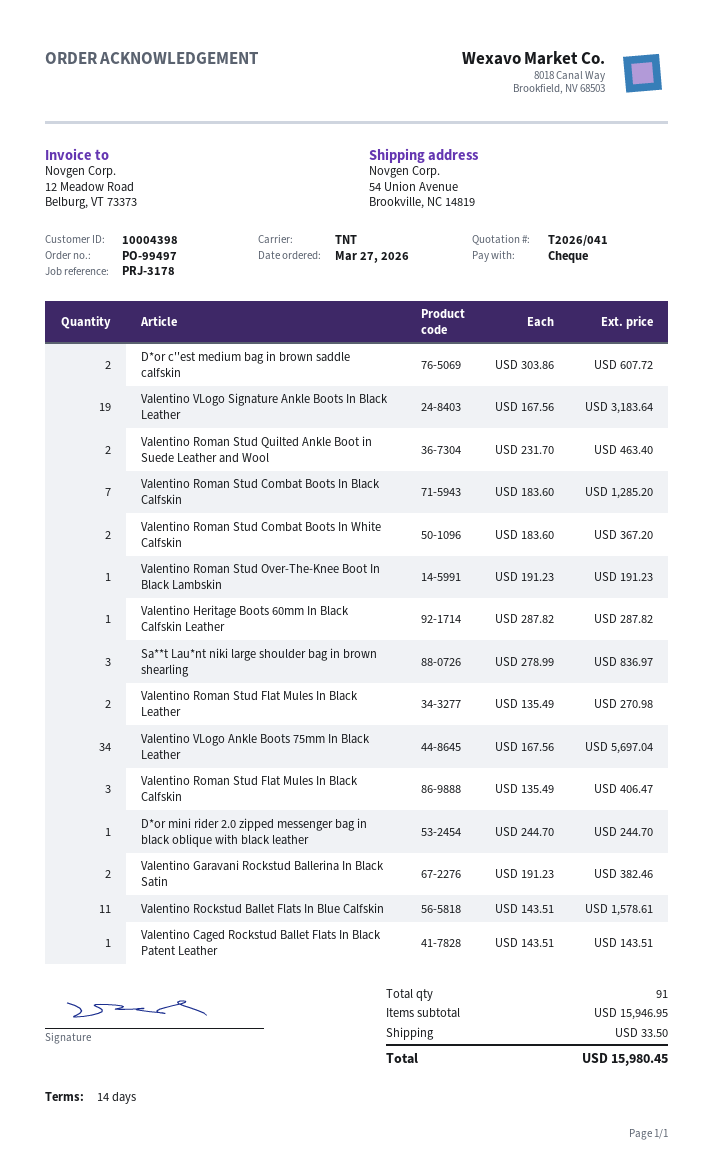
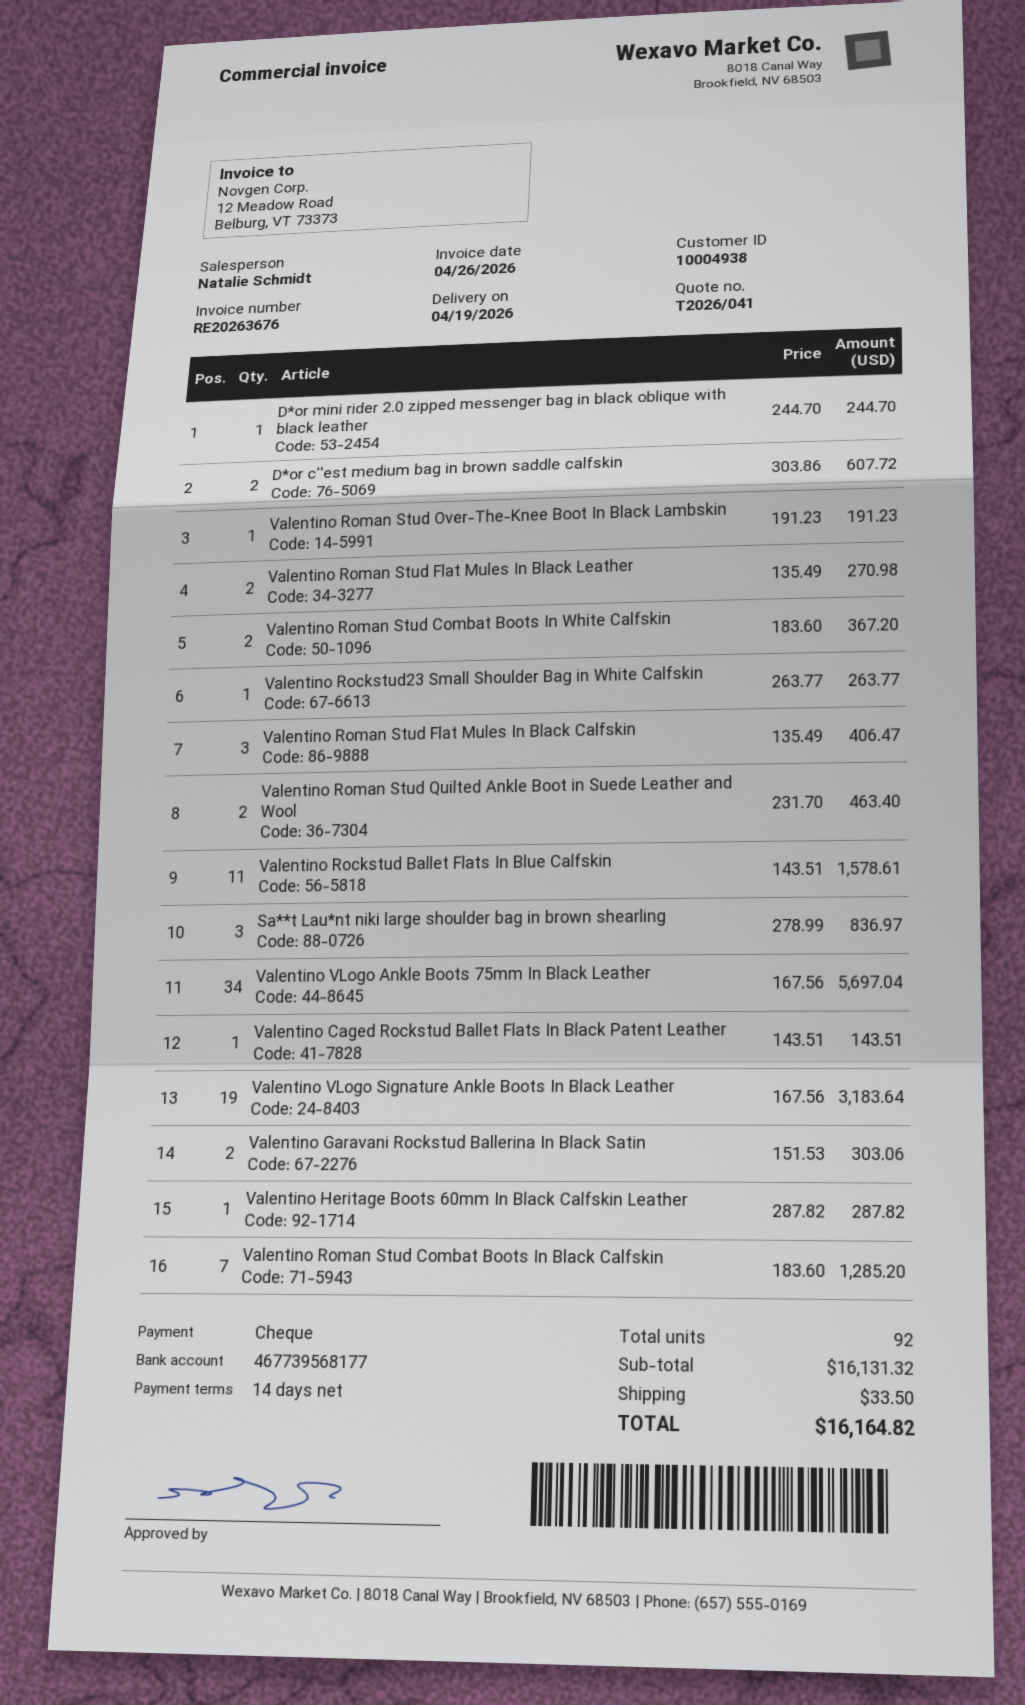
customer number: 10004398 -> 10004938
Valentino Garavani Rockstud Ballerina In Black Satin: 2 x 191.23 = 382.46 -> 2 x 151.53 = 303.06
Valentino Rockstud23 Small Shoulder Bag in White Calfskin: none -> 1 x 263.77 = 263.77
total quantity: 91 -> 92
subtotal: 15946.95 -> 16131.32
total: 15980.45 -> 16164.82

